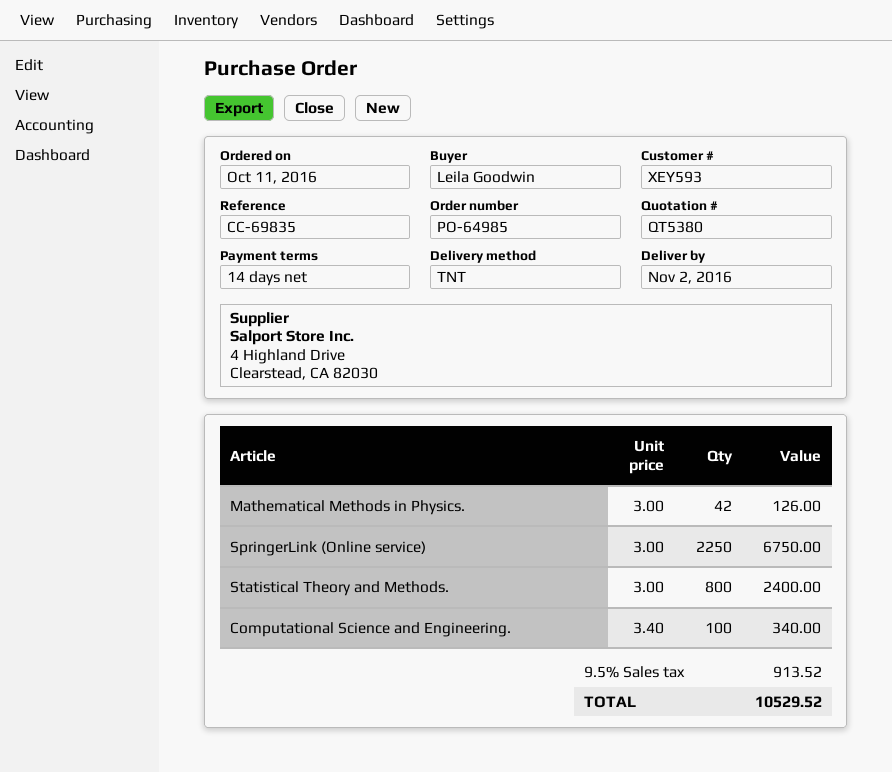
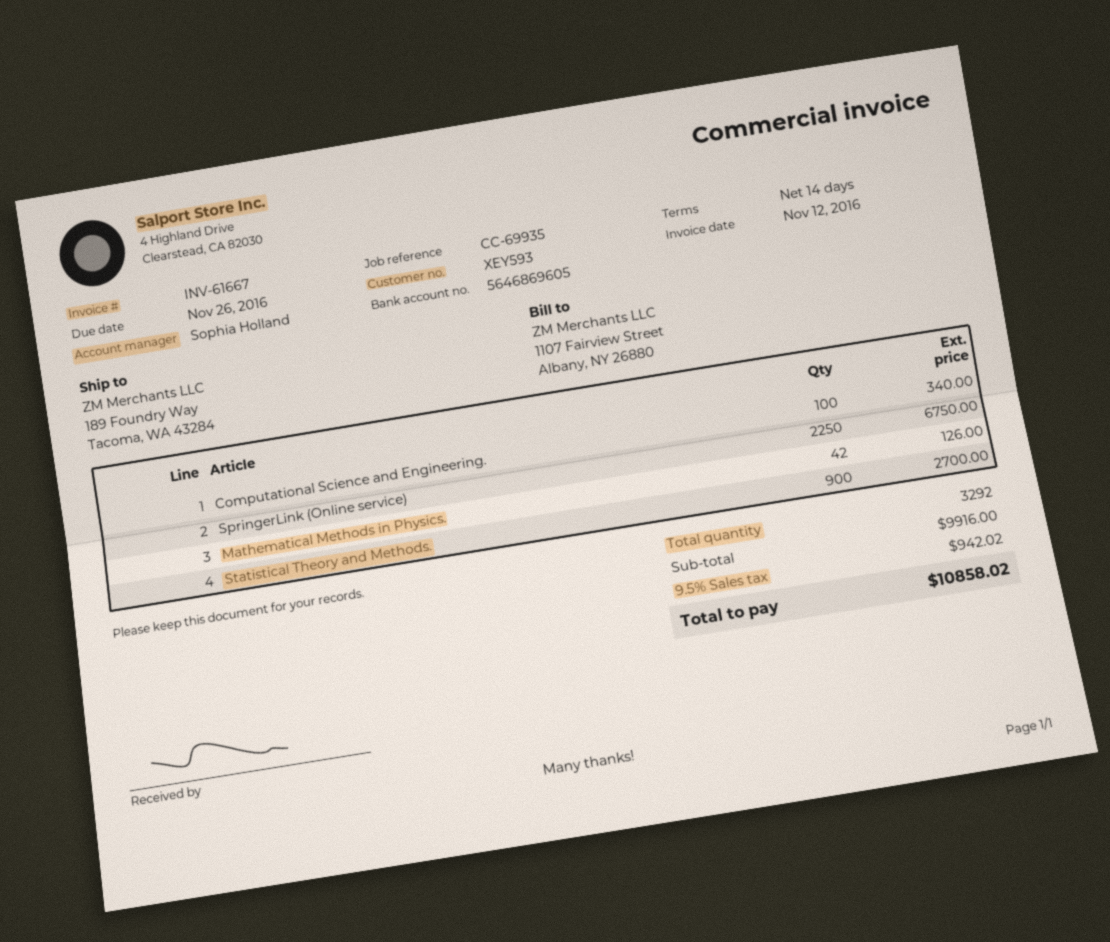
reference: CC-69835 -> CC-69935
Statistical Theory and Methods.: 800 for 2400.00 -> 900 for 2700.00
tax: 9.5% = 913.52 -> 9.5% = 942.02
total: 10529.52 -> 10858.02

